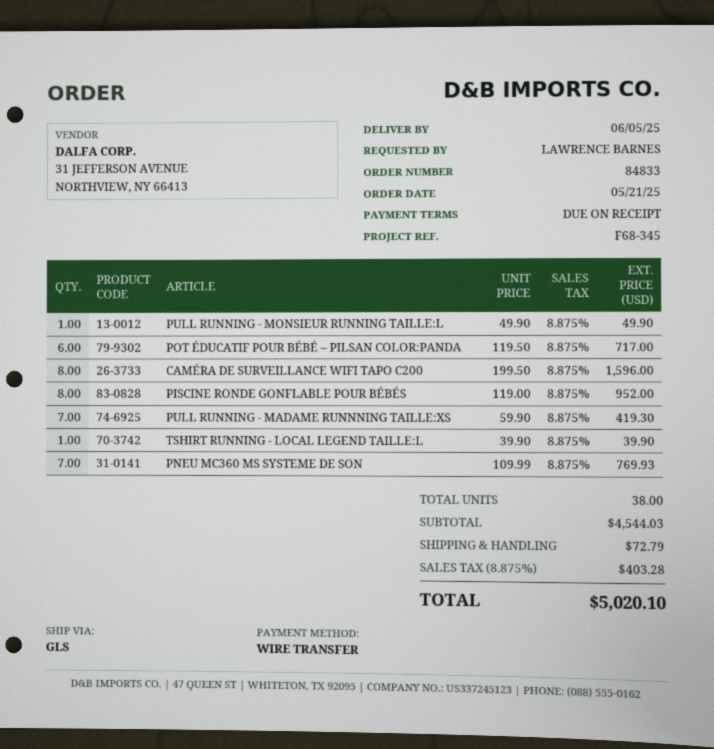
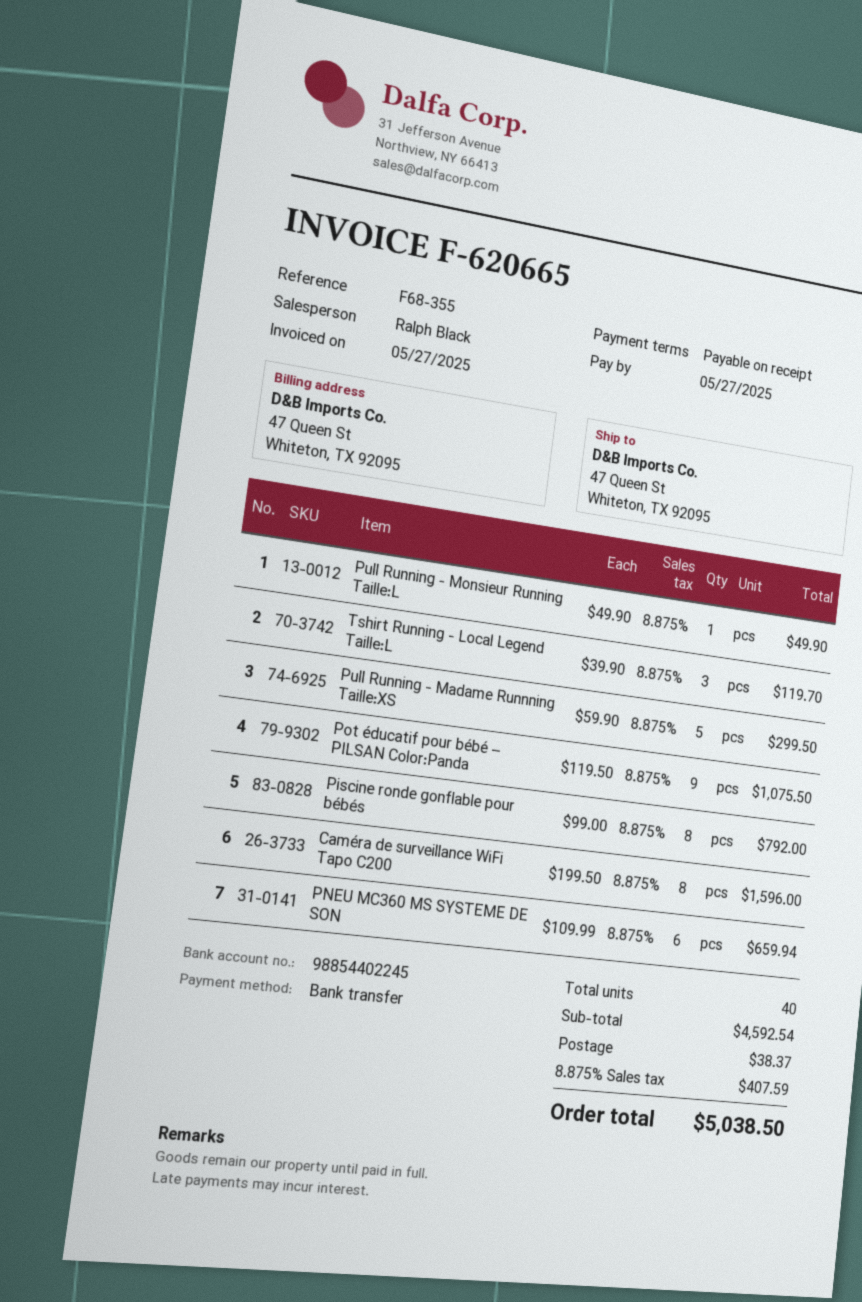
reference: F68-345 -> F68-355
POT ÉDUCATIF POUR BÉBÉ – PILSAN COLOR:PANDA: 6 x 119.50 = 717.00 -> 9 x 119.50 = 1075.50
PISCINE RONDE GONFLABLE POUR BÉBÉS: 8 x 119.00 = 952.00 -> 8 x 99.00 = 792.00
PULL RUNNING - MADAME RUNNNING TAILLE:XS: 7 x 59.90 = 419.30 -> 5 x 59.90 = 299.50
TSHIRT RUNNING - LOCAL LEGEND TAILLE:L: 1 x 39.90 = 39.90 -> 3 x 39.90 = 119.70
PNEU MC360 MS SYSTEME DE SON: 7 x 109.99 = 769.93 -> 6 x 109.99 = 659.94
total quantity: 38 -> 40
subtotal: 4544.03 -> 4592.54
shipping: 72.79 -> 38.37
tax: 8.875% = 403.28 -> 8.875% = 407.59
total: 5020.10 -> 5038.50

